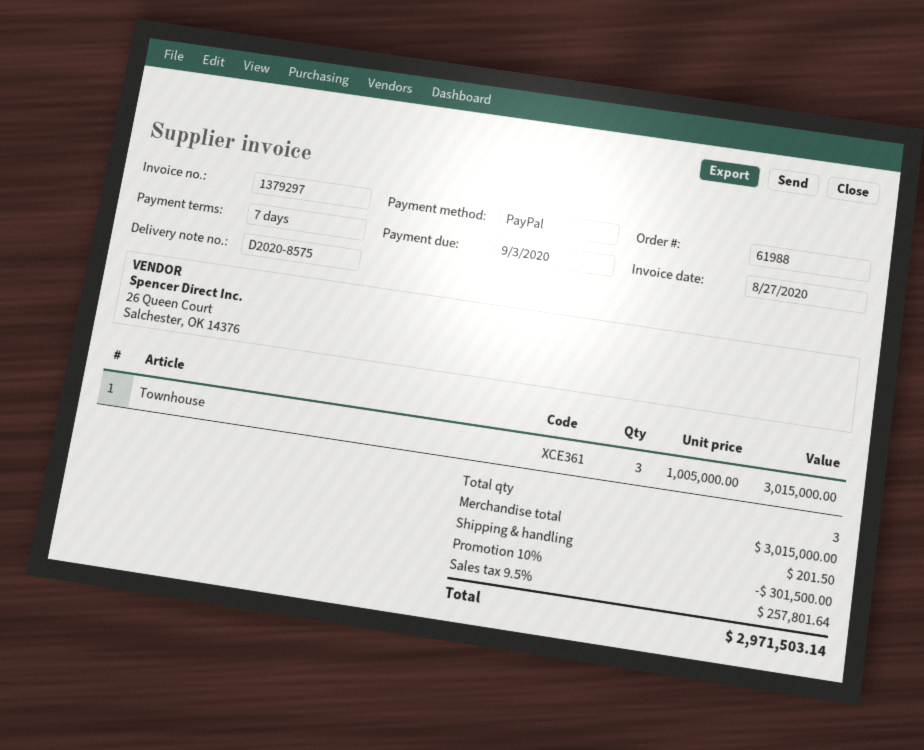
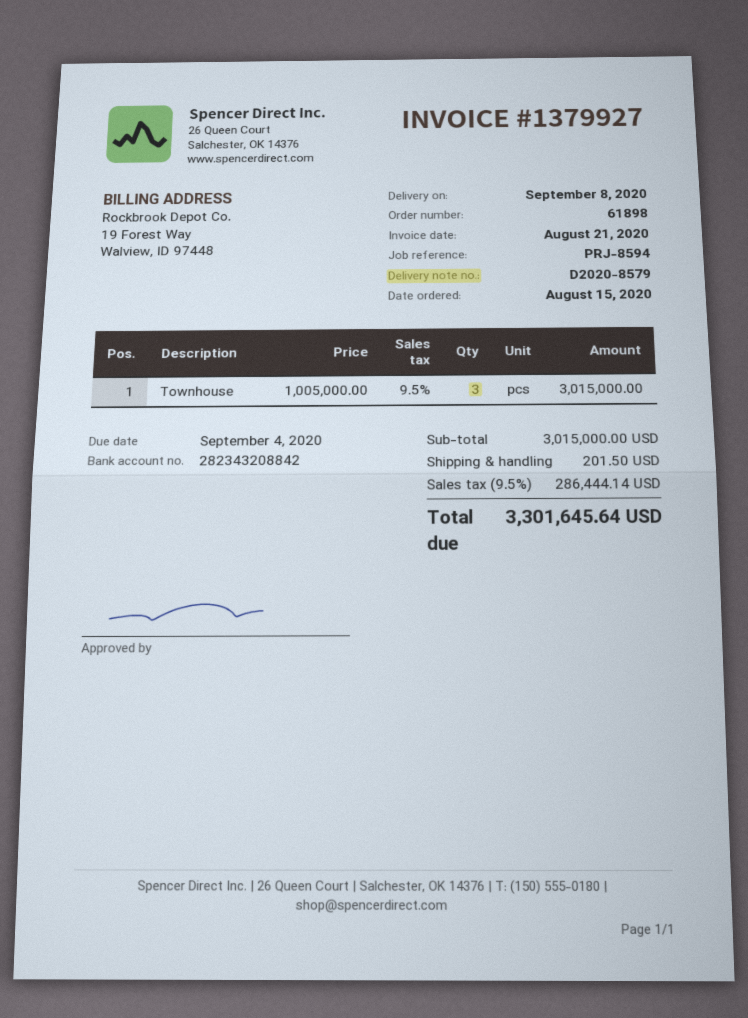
order number: 61988 -> 61898
delivery note number: D2020-8575 -> D2020-8579
invoice number: 1379297 -> 1379927
invoice date: 2020-08-27 -> 2020-08-21
due date: 2020-09-03 -> 2020-09-04
discount: 10% = 301500.00 -> none
tax: 9.5% = 257801.64 -> 9.5% = 286444.14
total: 2971503.14 -> 3301645.64

